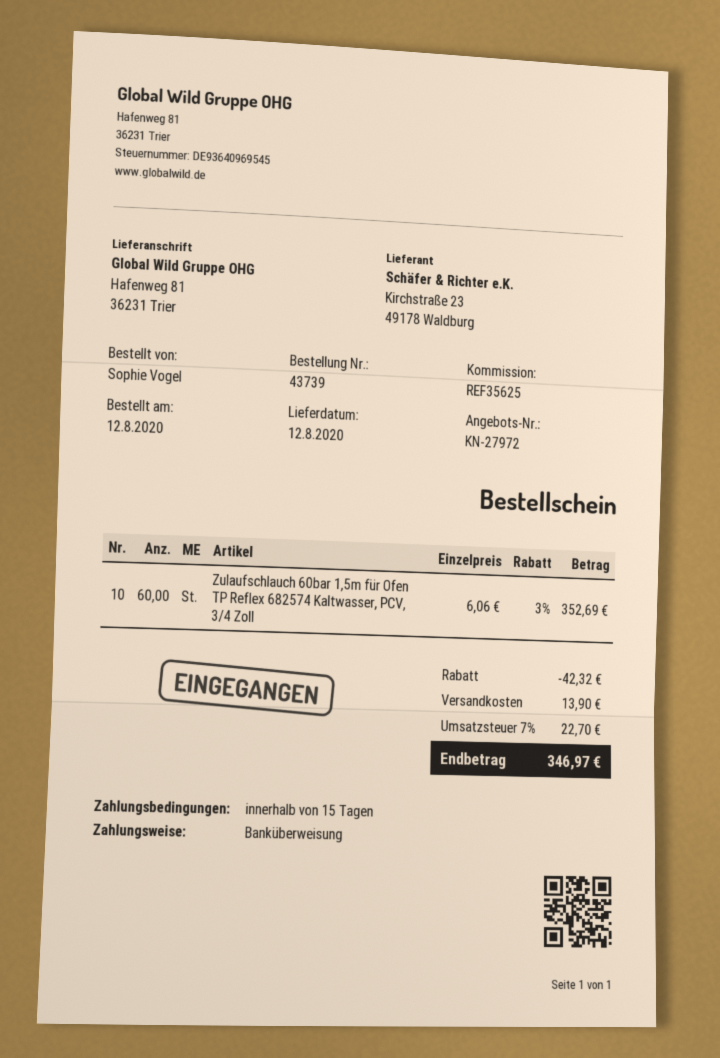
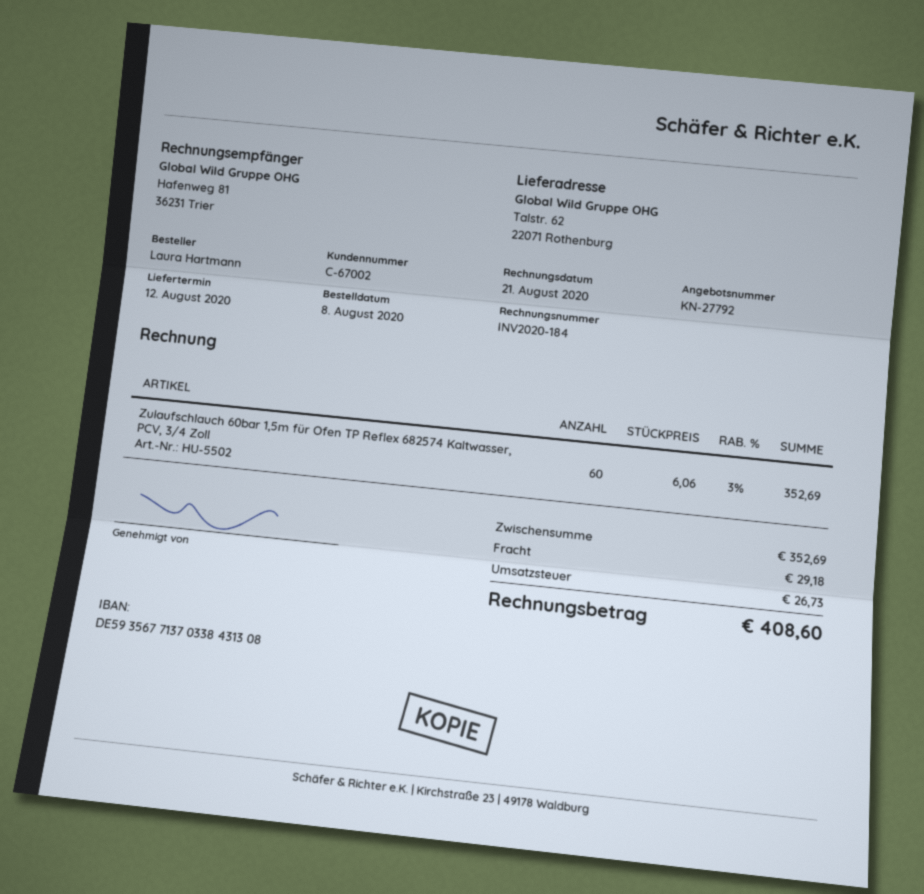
quote number: KN-27972 -> KN-27792
order date: 2020-08-12 -> 2020-08-08
ordered by: Sophie Vogel -> Laura Hartmann
ship to: Hafenweg 81, 36231 Trier -> Talstr. 62, 22071 Rothenburg
discount: 42.32 -> none
shipping: 13.90 -> 29.18
tax: 22.70 -> 26.73
total: 346.97 -> 408.60

